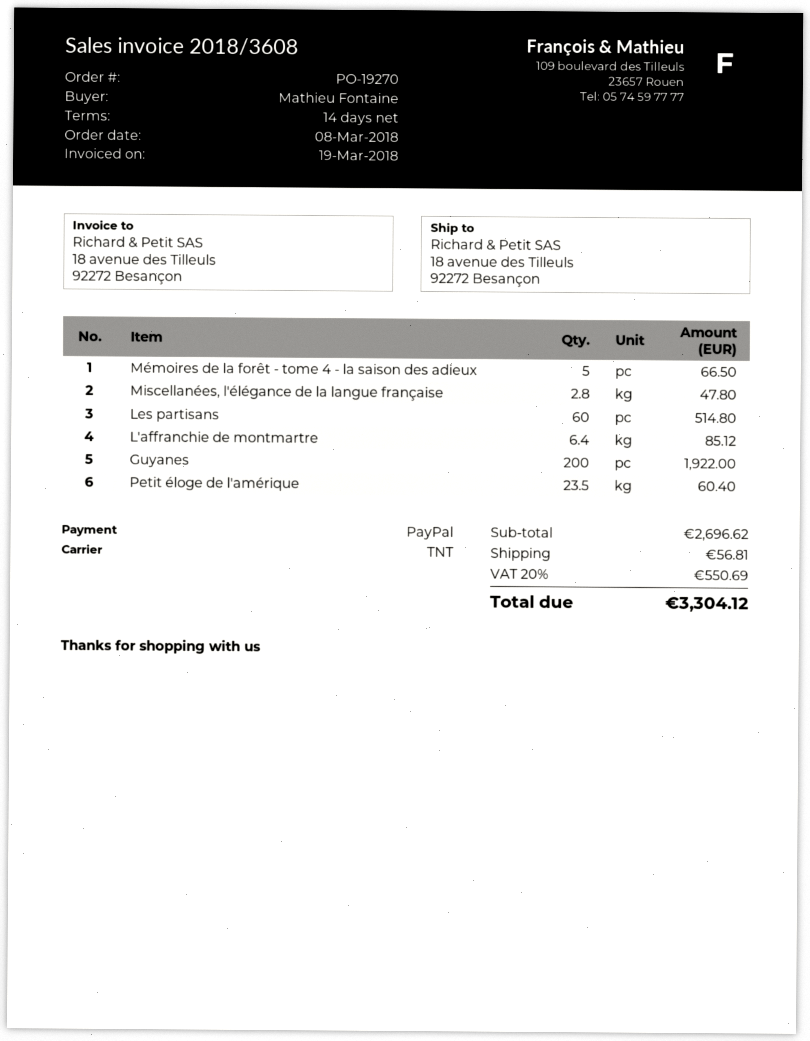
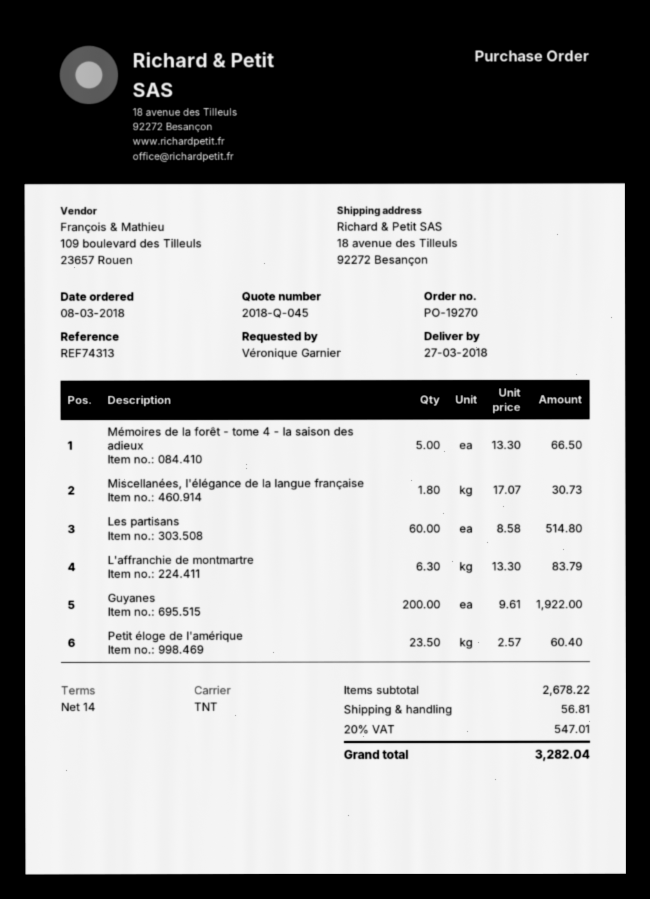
ordered by: Mathieu Fontaine -> Véronique Garnier
Miscellanées, l'élégance de la langue française: 2.8 for 47.80 -> 1.8 for 30.73
L'affranchie de montmartre: 6.4 for 85.12 -> 6.3 for 83.79
subtotal: 2696.62 -> 2678.22
tax: 20% = 550.69 -> 20% = 547.01
total: 3304.12 -> 3282.04

